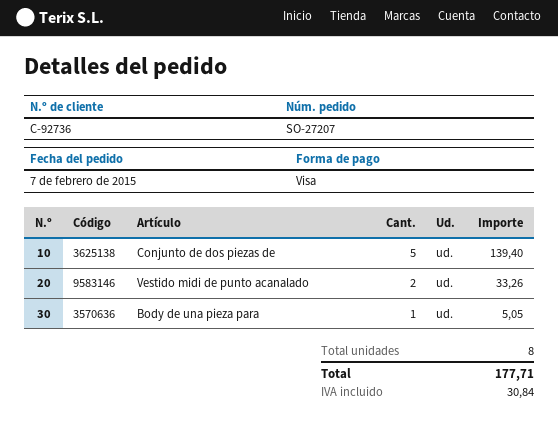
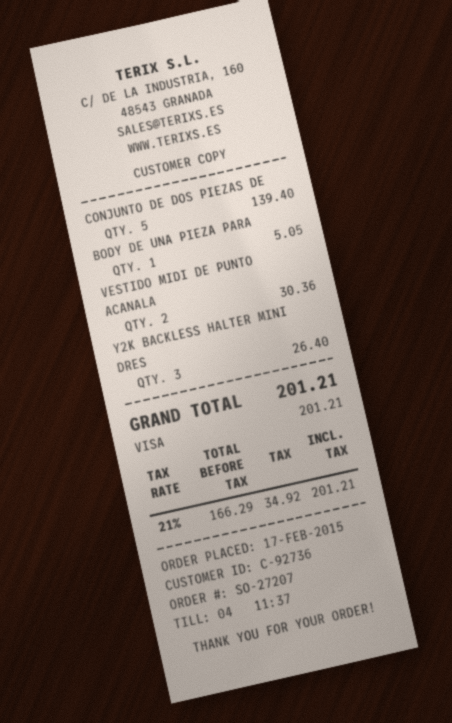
order date: 2015-02-07 -> 2015-02-17
Vestido midi de punto acanalado: 2 for 33.26 -> 2 for 30.36
Y2K BACKLESS HALTER MINI DRES: none -> 3 for 26.40
tax: 30.84 -> 34.92
total: 177.71 -> 201.21

